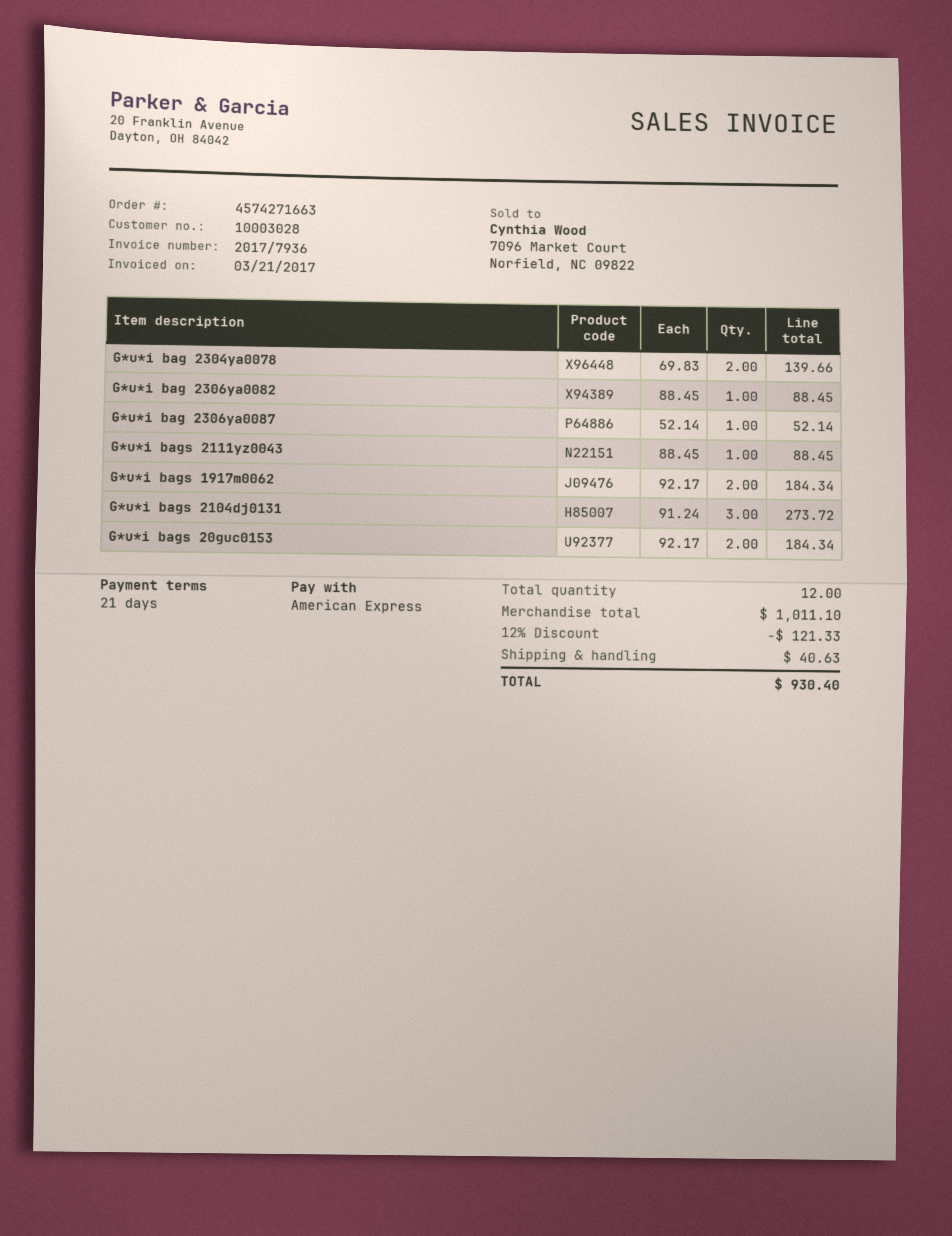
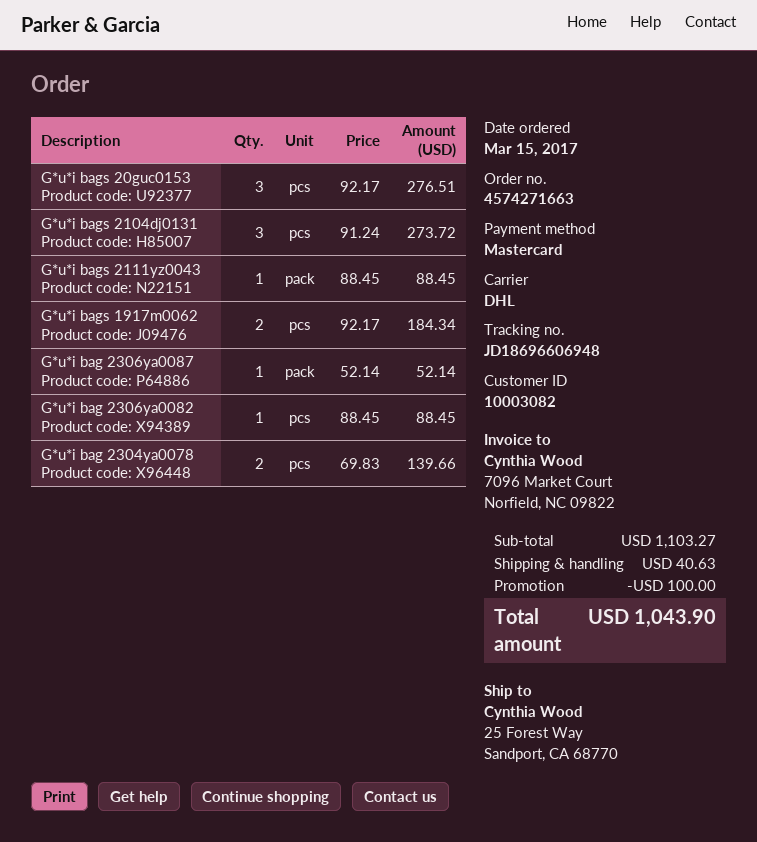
customer number: 10003028 -> 10003082
payment method: American Express -> Mastercard
G*u*i bags 20guc0153: 2 x 92.17 = 184.34 -> 3 x 92.17 = 276.51
subtotal: 1011.10 -> 1103.27
discount: 121.33 -> 100.00
total: 930.40 -> 1043.90

